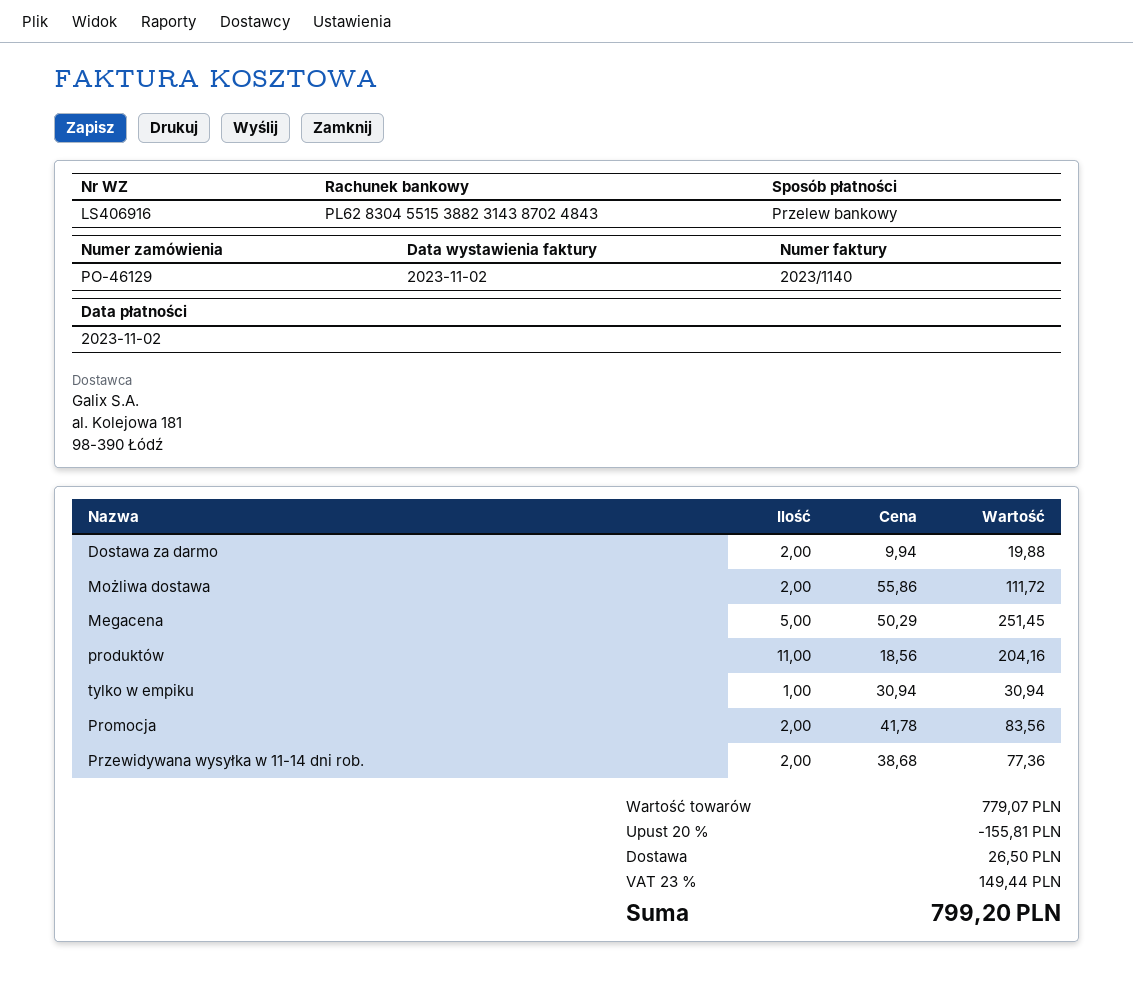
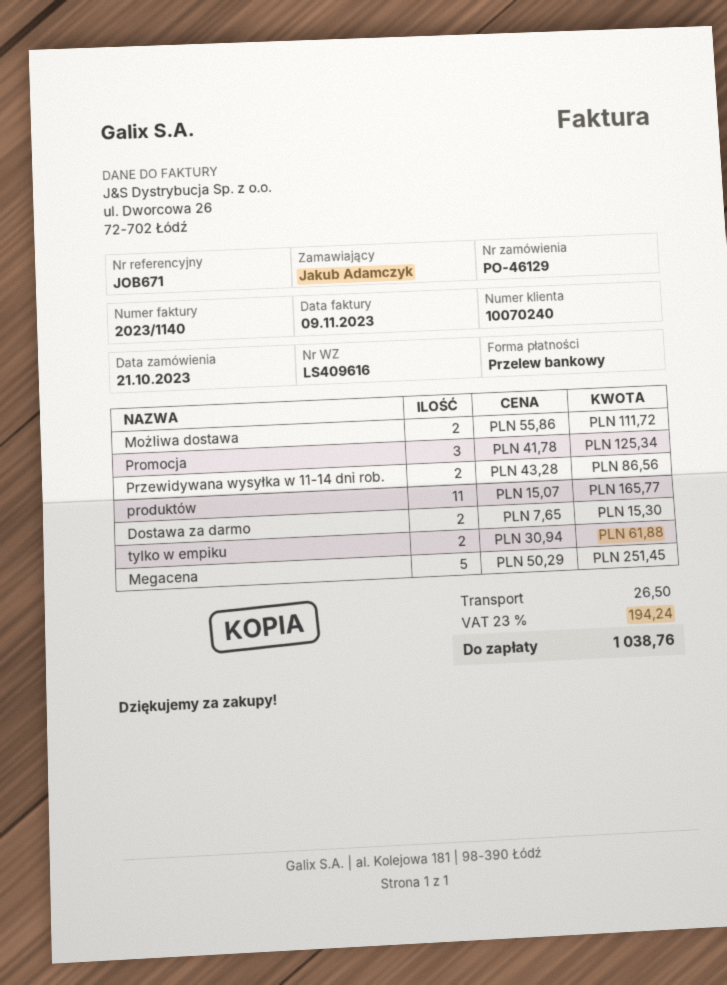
delivery note number: LS406916 -> LS409616
invoice date: 2023-11-02 -> 2023-11-09
Dostawa za darmo: 2 x 9.94 = 19.88 -> 2 x 7.65 = 15.30
produktów: 11 x 18.56 = 204.16 -> 11 x 15.07 = 165.77
tylko w empiku: 1 x 30.94 = 30.94 -> 2 x 30.94 = 61.88
Promocja: 2 x 41.78 = 83.56 -> 3 x 41.78 = 125.34
Przewidywana wysyłka w 11-14 dni rob.: 2 x 38.68 = 77.36 -> 2 x 43.28 = 86.56
discount: 20% = 155.81 -> none
tax: 23% = 149.44 -> 23% = 194.24
total: 799.20 -> 1038.76

